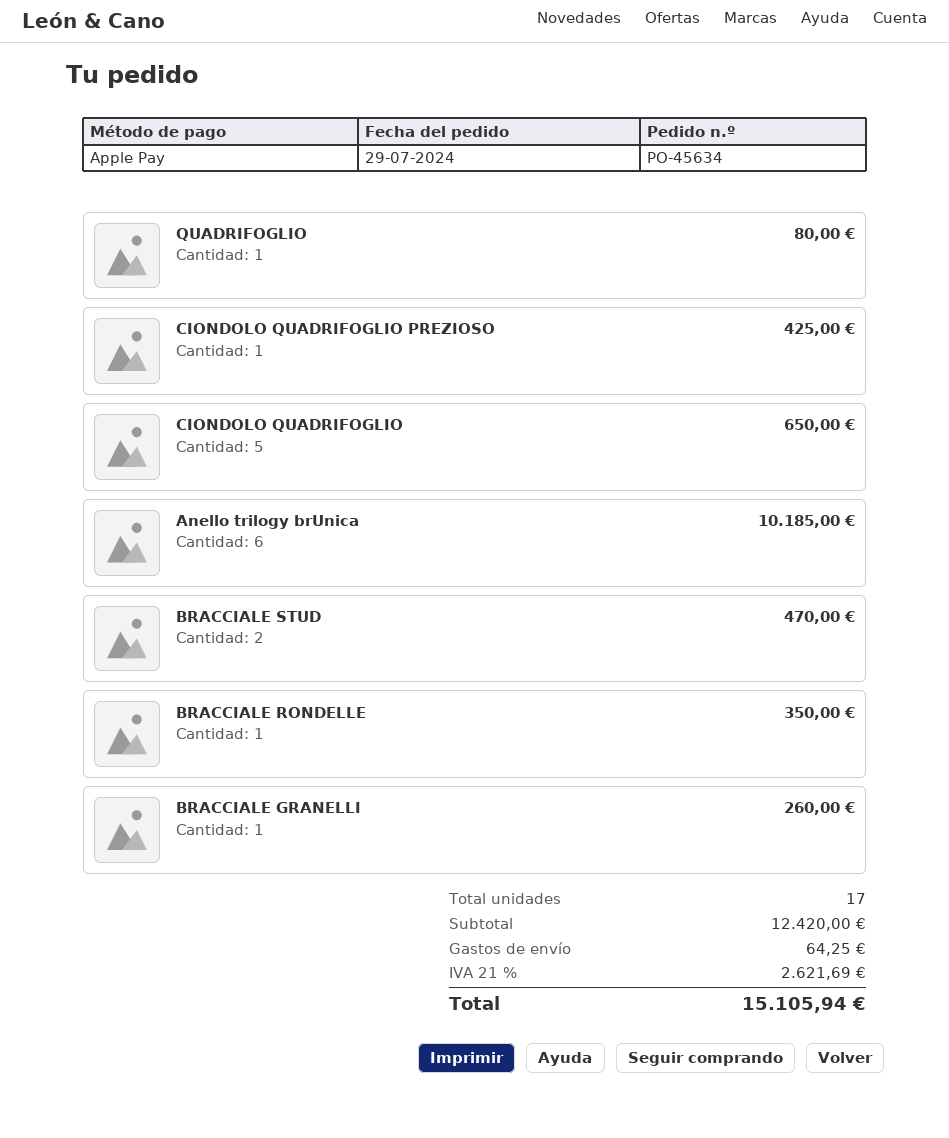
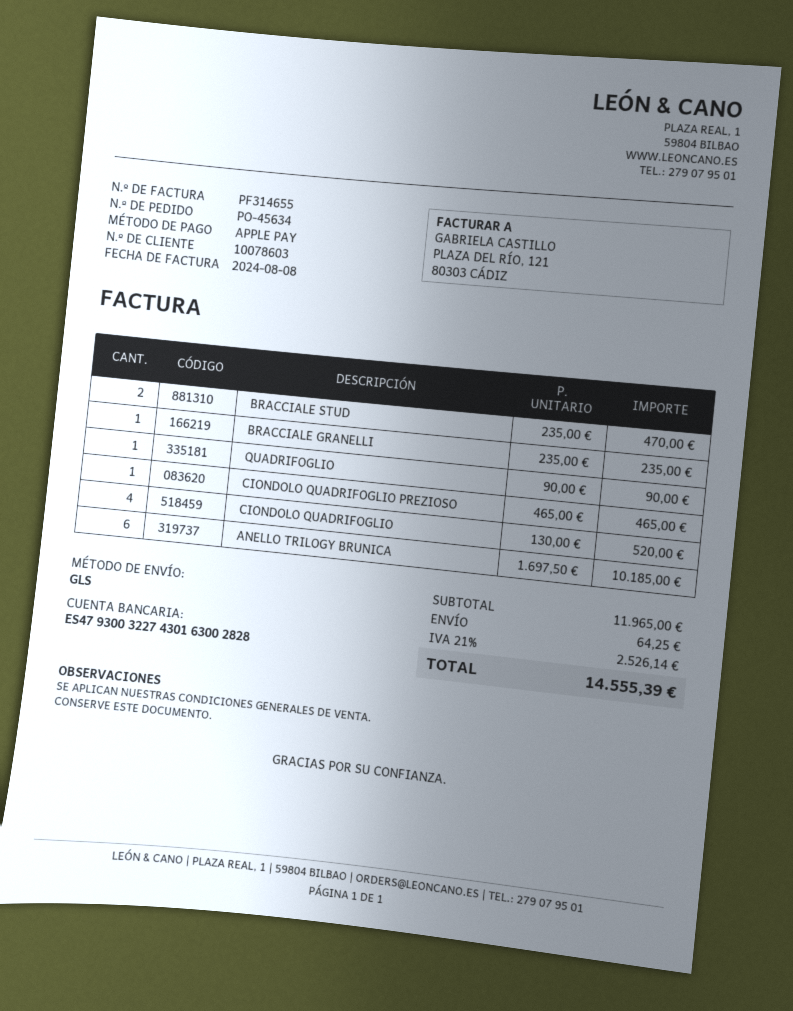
QUADRIFOGLIO: 1 for 80.00 -> 1 for 90.00
CIONDOLO QUADRIFOGLIO PREZIOSO: 1 for 425.00 -> 1 for 465.00
CIONDOLO QUADRIFOGLIO: 5 for 650.00 -> 4 for 520.00
BRACCIALE RONDELLE: 1 for 350.00 -> none
BRACCIALE GRANELLI: 1 for 260.00 -> 1 for 235.00
subtotal: 12420.00 -> 11965.00
tax: 21% = 2621.69 -> 21% = 2526.14
total: 15105.94 -> 14555.39

